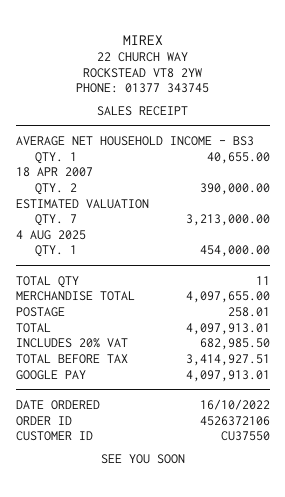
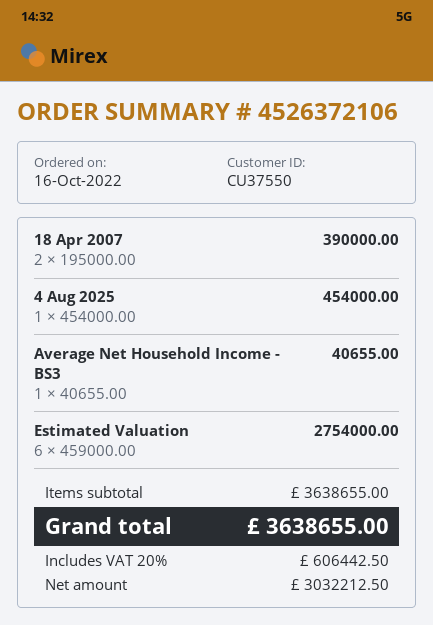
ESTIMATED VALUATION: 7 for 3213000.00 -> 6 for 2754000.00
subtotal: 4097655.00 -> 3638655.00
shipping: 258.01 -> none
net: 3414927.51 -> 3032212.50
tax: 20% = 682985.50 -> 20% = 606442.50
total: 4097913.01 -> 3638655.00

